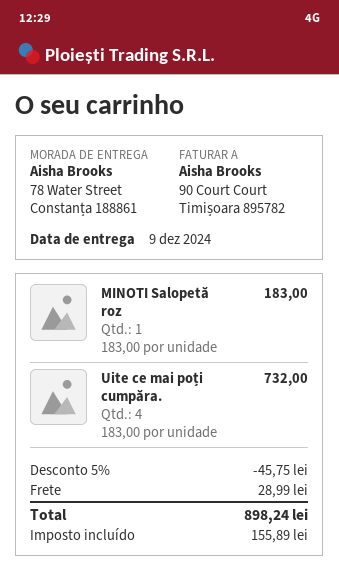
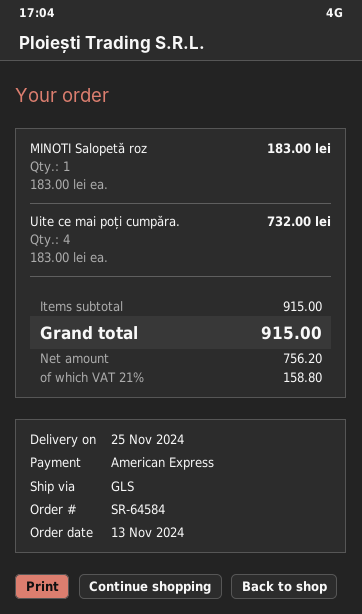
delivery date: 2024-12-09 -> 2024-11-25
discount: 5% = 45.75 -> none
shipping: 28.99 -> none
tax: 155.89 -> 158.80
total: 898.24 -> 915.00

